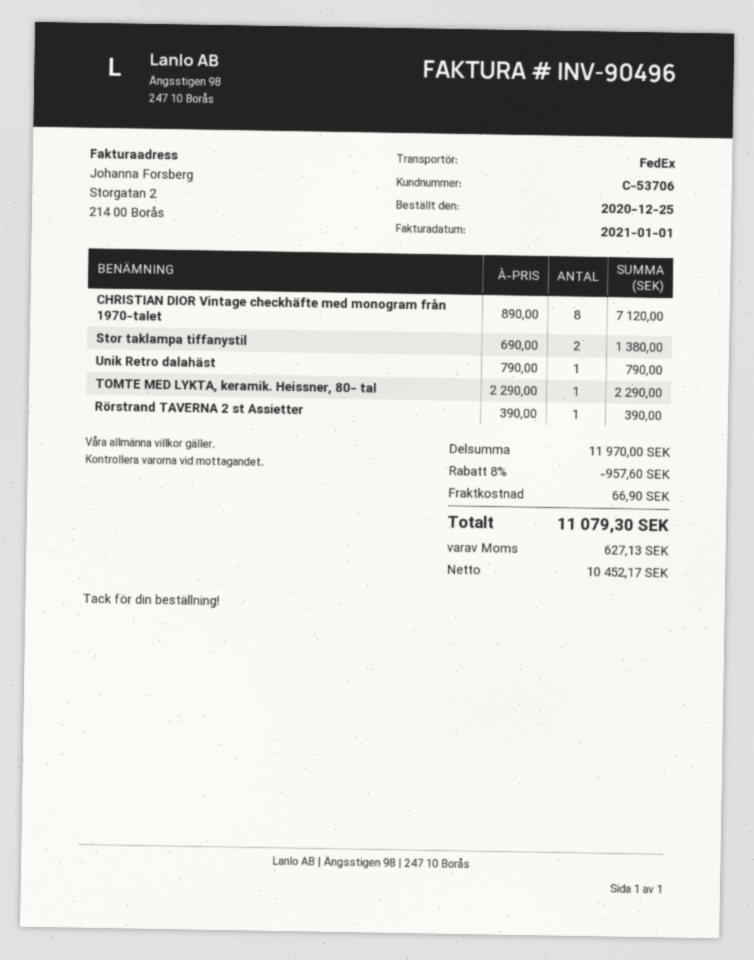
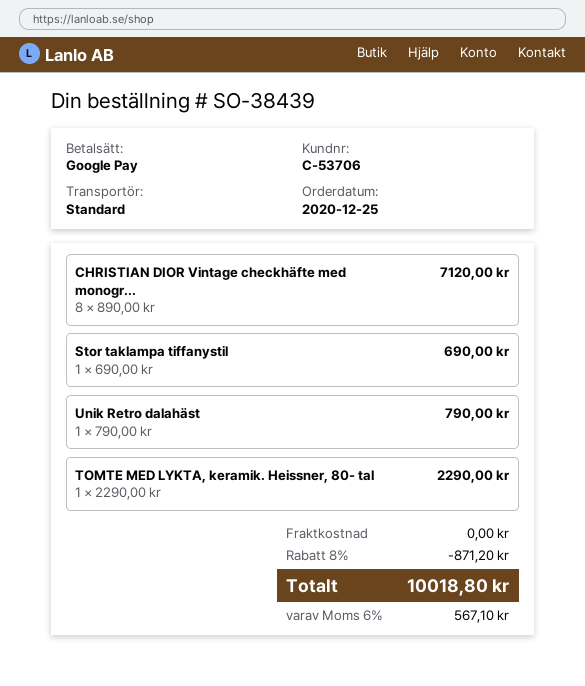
shipping method: FedEx -> standard
Stor taklampa tiffanystil: 2 x 690.00 = 1380.00 -> 1 x 690.00 = 690.00
Rörstrand TAVERNA 2 st Assietter: 1 x 390.00 = 390.00 -> none
discount: 8% = 957.60 -> 8% = 871.20
shipping: 66.90 -> 0.00
tax: 627.13 -> 567.10
total: 11079.30 -> 10018.80

